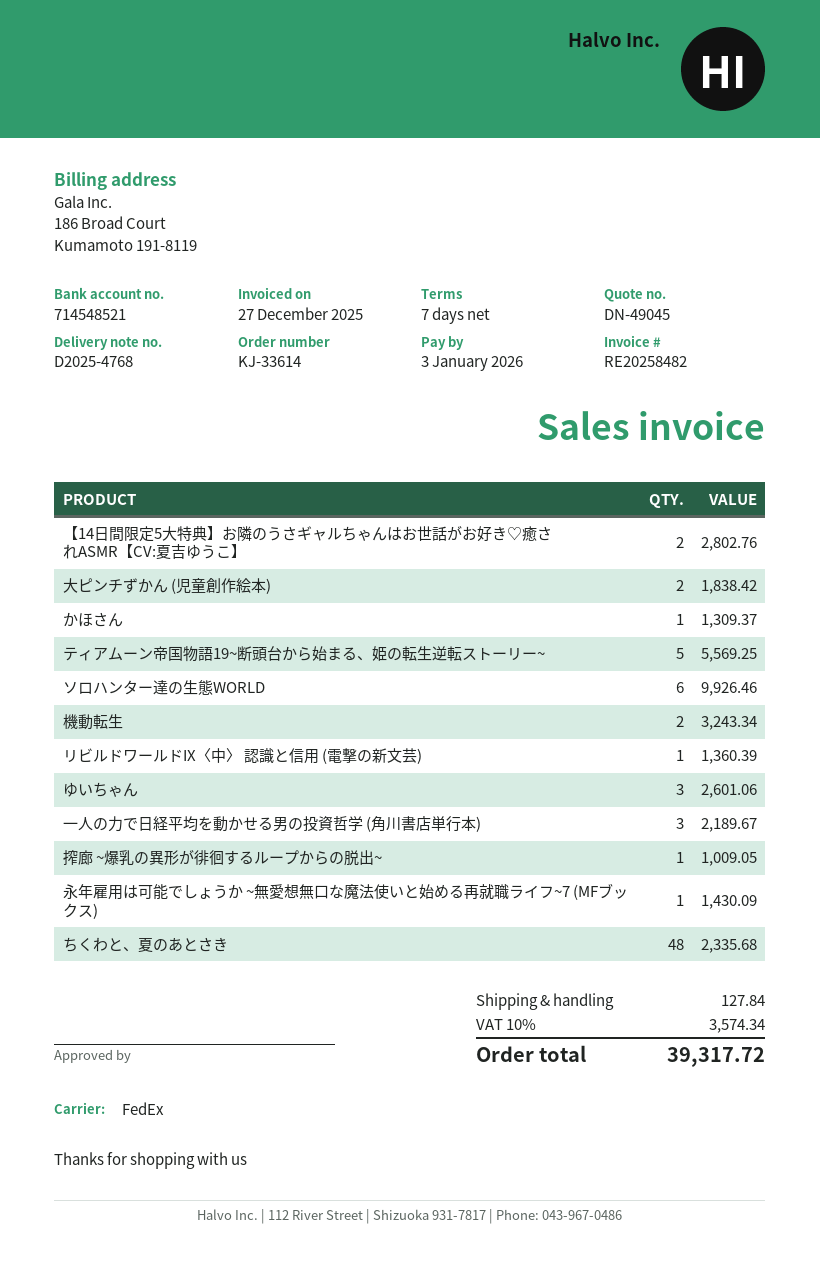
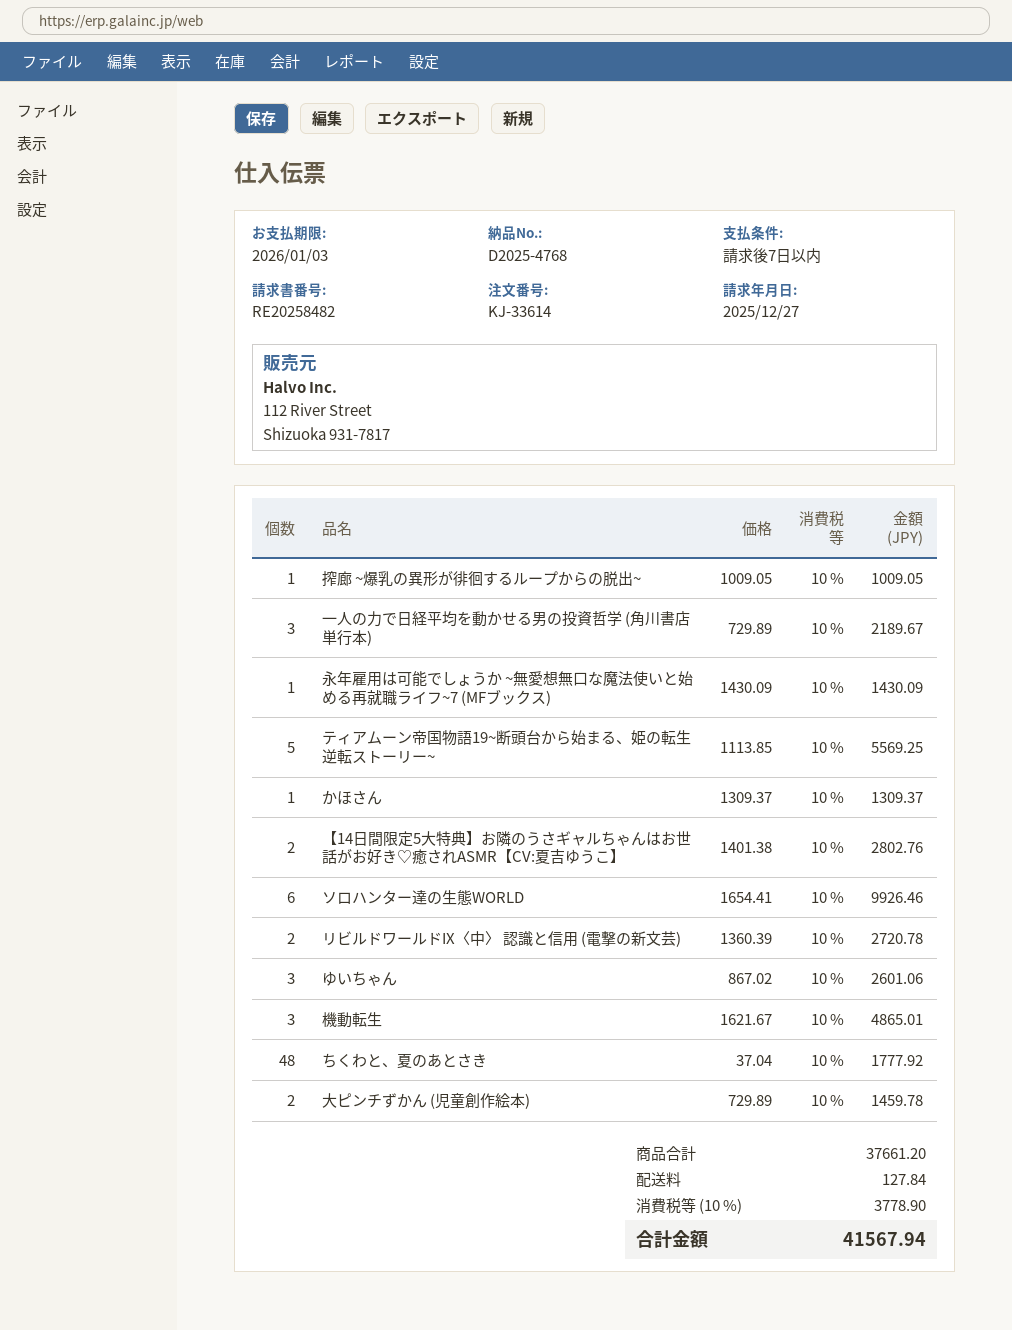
大ピンチずかん (児童創作絵本): 2 for 1838.42 -> 2 for 1459.78
機動転生: 2 for 3243.34 -> 3 for 4865.01
リビルドワールドIX〈中〉 認識と信用 (電撃の新文芸): 1 for 1360.39 -> 2 for 2720.78
ちくわと、夏のあとさき: 48 for 2335.68 -> 48 for 1777.92
tax: 10% = 3574.34 -> 10% = 3778.90
total: 39317.72 -> 41567.94

